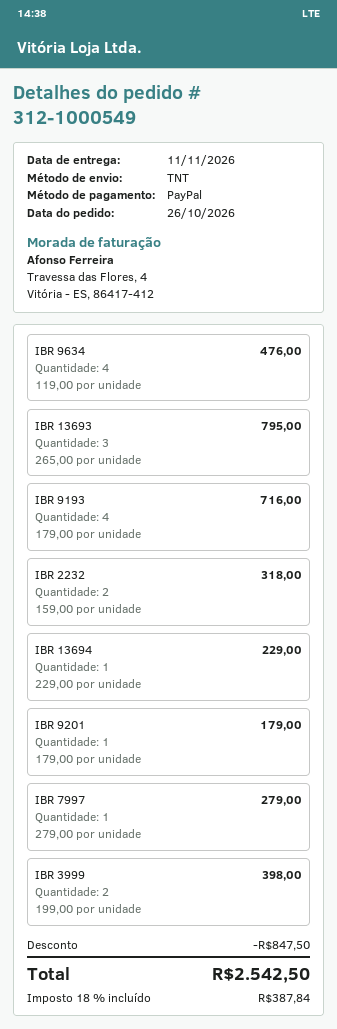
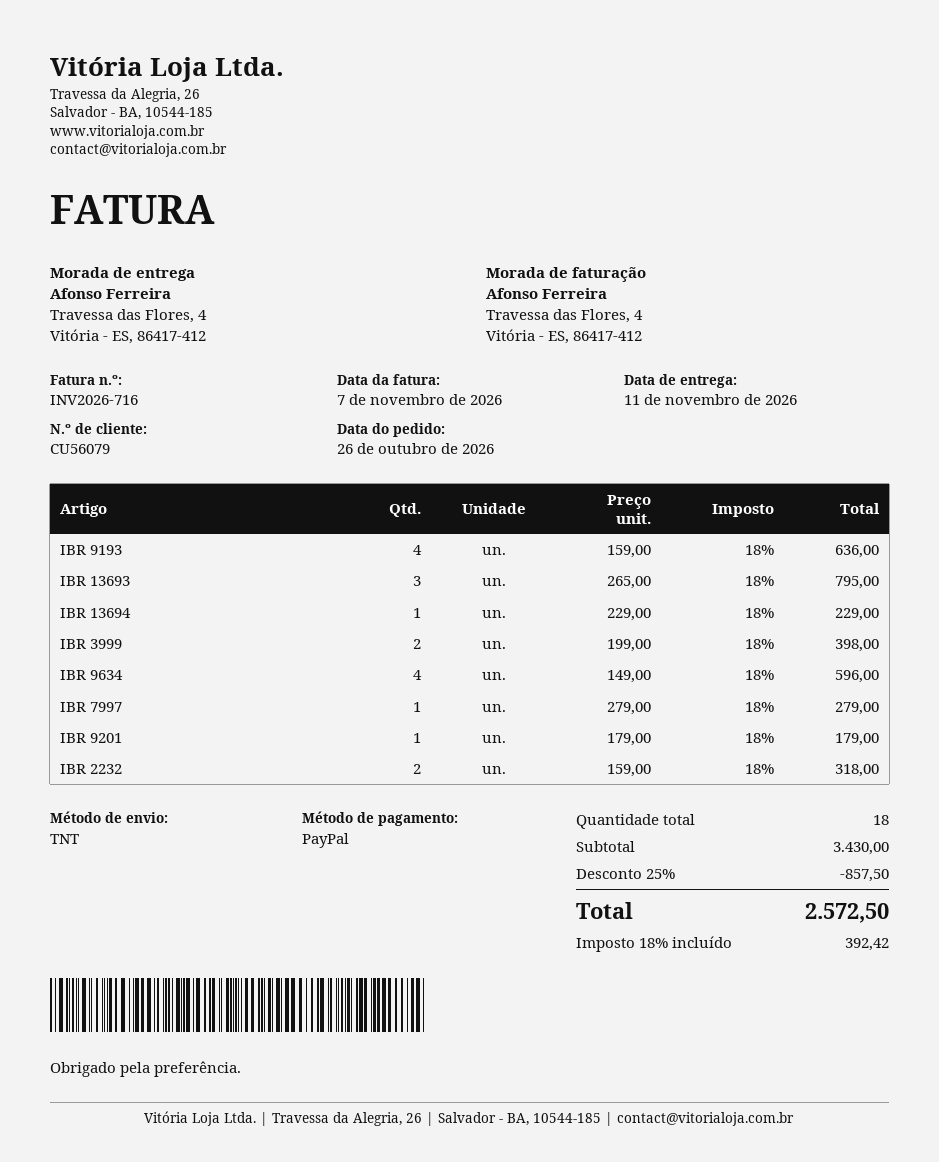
IBR 9634: 4 x 119.00 = 476.00 -> 4 x 149.00 = 596.00
IBR 9193: 4 x 179.00 = 716.00 -> 4 x 159.00 = 636.00
discount: 847.50 -> 857.50
tax: 18% = 387.84 -> 18% = 392.42
total: 2542.50 -> 2572.50

